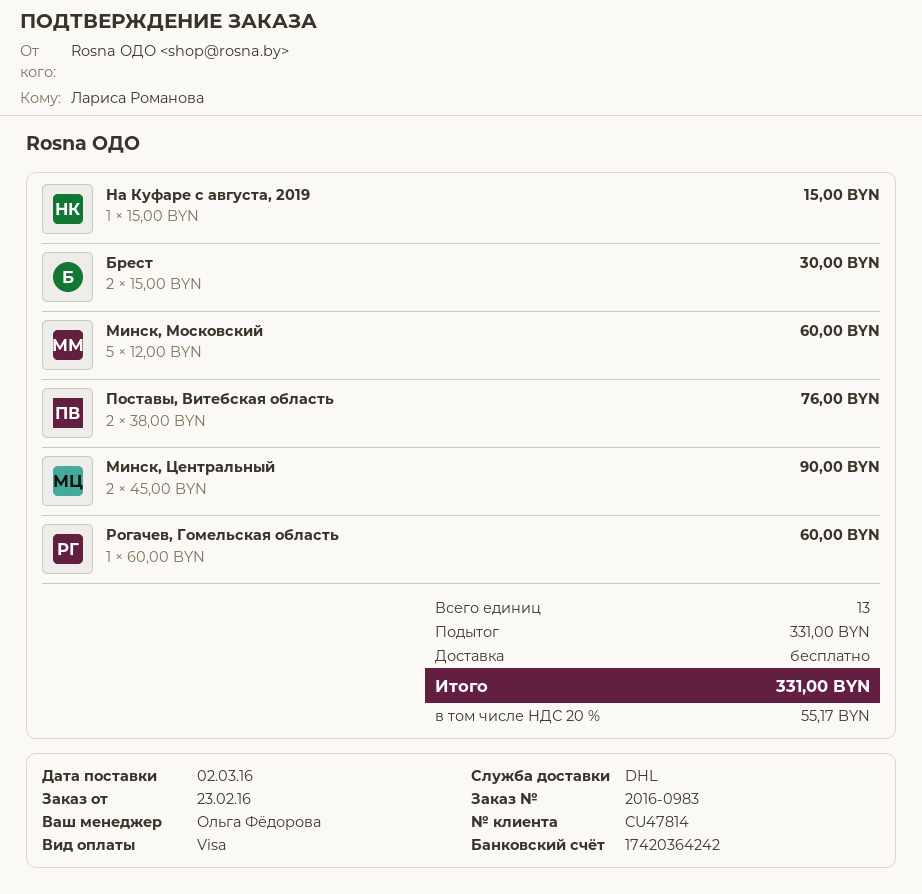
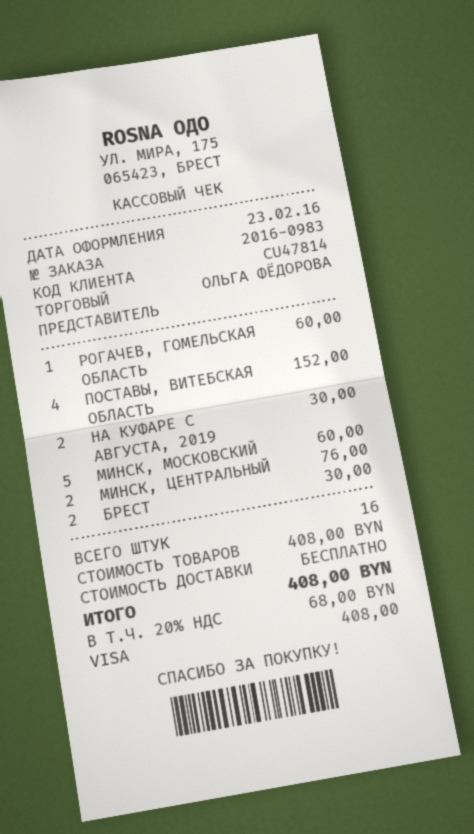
На Куфаре с августа, 2019: 1 for 15.00 -> 2 for 30.00
Поставы, Витебская область: 2 for 76.00 -> 4 for 152.00
Минск, Центральный: 2 for 90.00 -> 2 for 76.00
total quantity: 13 -> 16
subtotal: 331.00 -> 408.00
tax: 20% = 55.17 -> 20% = 68.00
total: 331.00 -> 408.00

